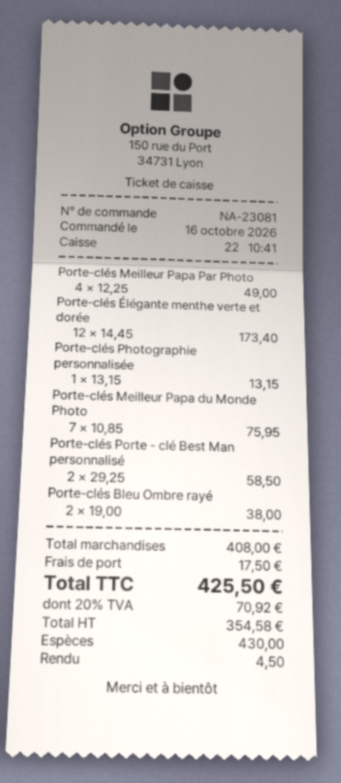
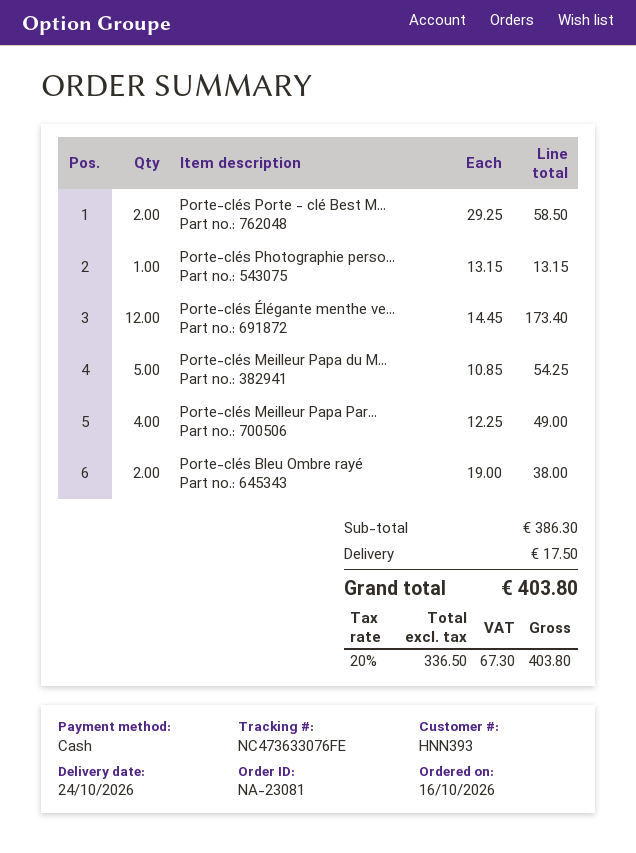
Porte-clés Meilleur Papa du Monde Photo: 7 x 10.85 = 75.95 -> 5 x 10.85 = 54.25
subtotal: 408.00 -> 386.30
net: 354.58 -> 336.50
tax: 20% = 70.92 -> 20% = 67.30
total: 425.50 -> 403.80

